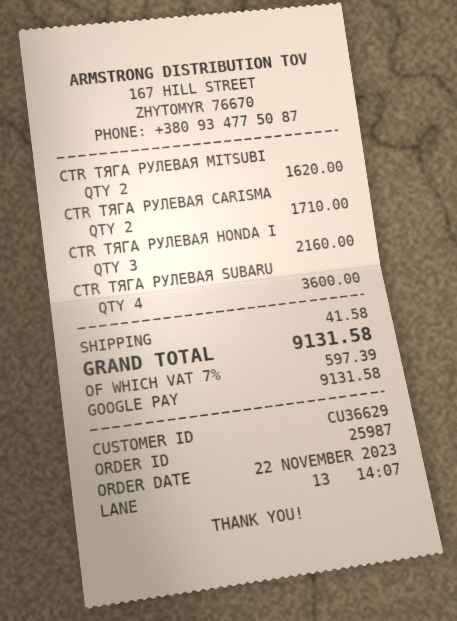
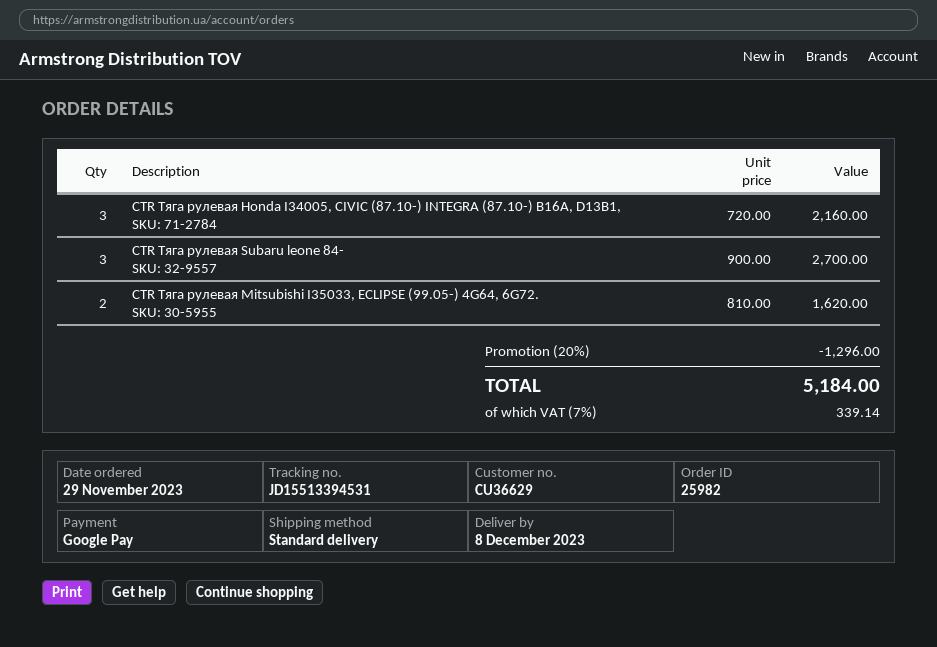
order number: 25987 -> 25982
order date: 2023-11-22 -> 2023-11-29
CTR ТЯГА РУЛЕВАЯ CARISMA: 2 for 1710.00 -> none
CTR ТЯГА РУЛЕВАЯ SUBARU: 4 for 3600.00 -> 3 for 2700.00
discount: none -> 20% = 1296.00
shipping: 41.58 -> none
tax: 7% = 597.39 -> 7% = 339.14
total: 9131.58 -> 5184.00

